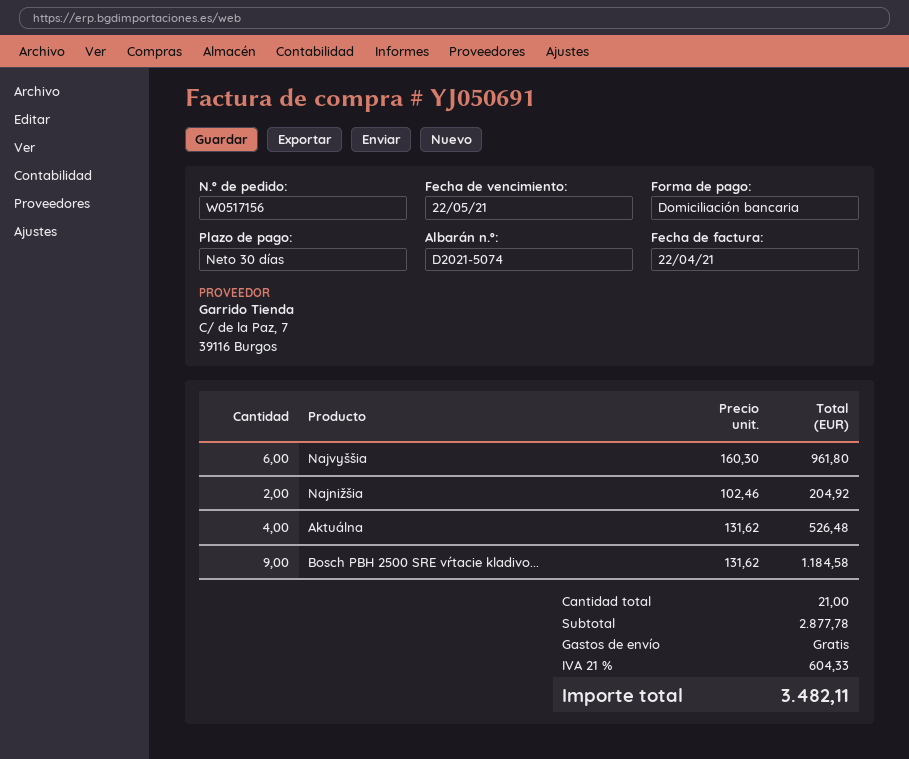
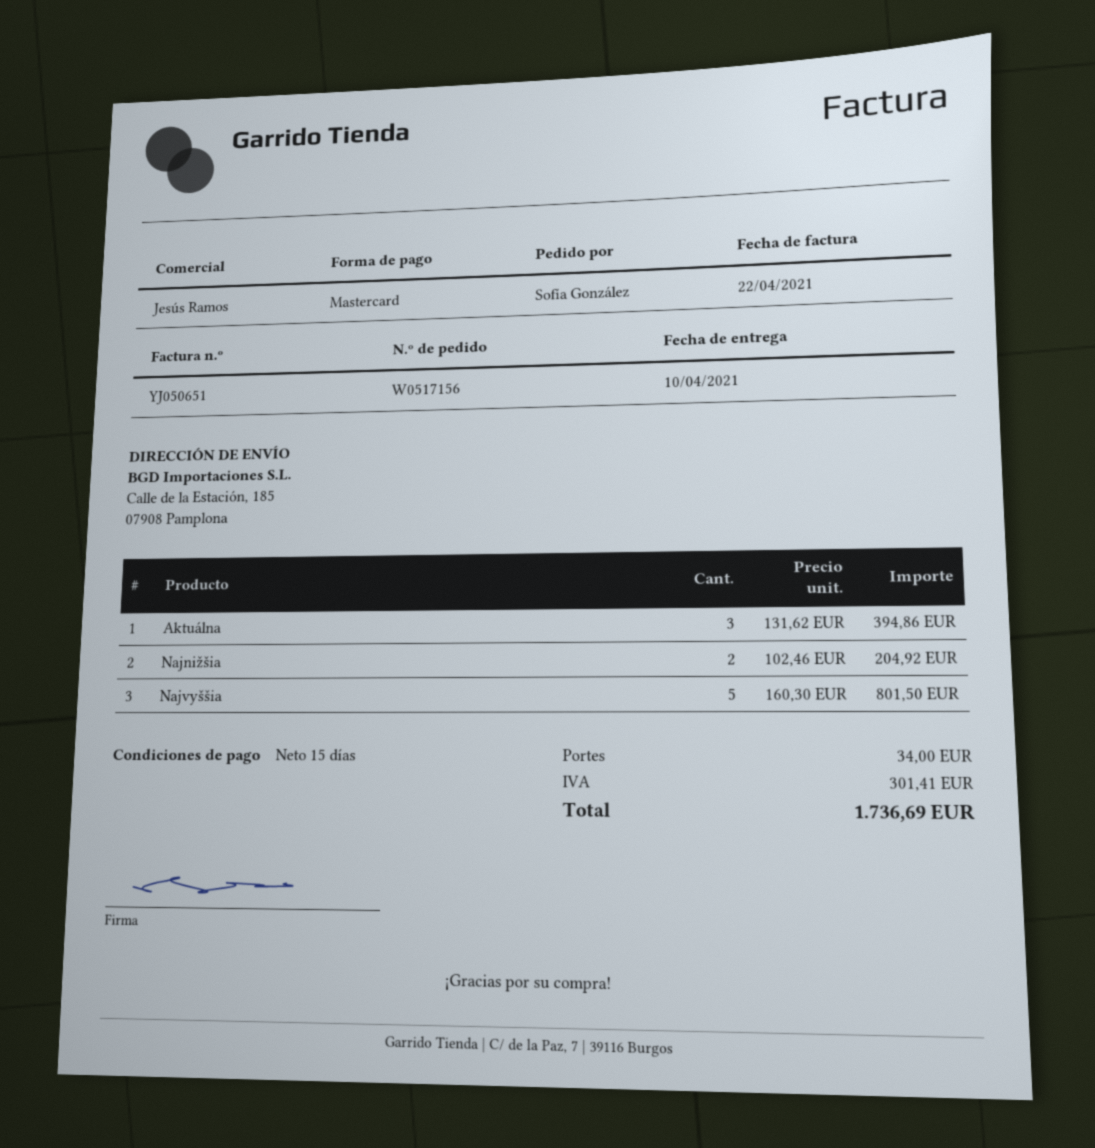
invoice number: YJ050691 -> YJ050651
payment terms: 30 days -> 15 days
payment method: direct debit -> Mastercard
Najvyššia: 6 x 160.30 = 961.80 -> 5 x 160.30 = 801.50
Aktuálna: 4 x 131.62 = 526.48 -> 3 x 131.62 = 394.86
Bosch PBH 2500 SRE vŕtacie kladivo...: 9 x 131.62 = 1184.58 -> none
shipping: 0.00 -> 34.00
tax: 604.33 -> 301.41
total: 3482.11 -> 1736.69

